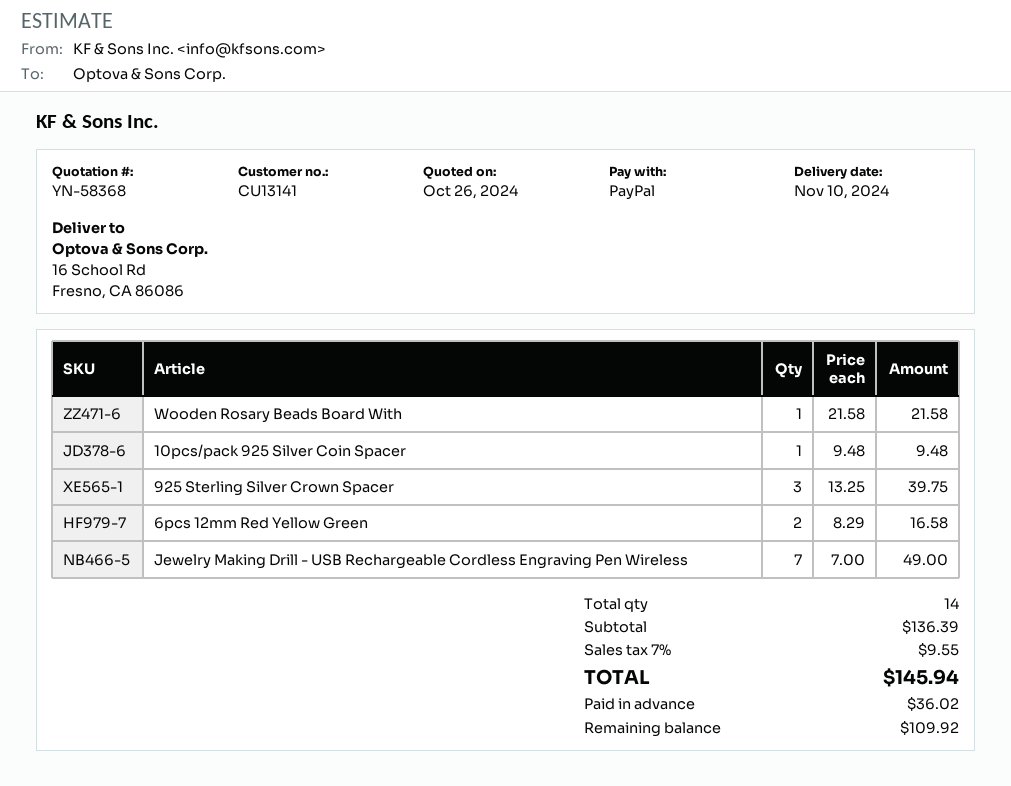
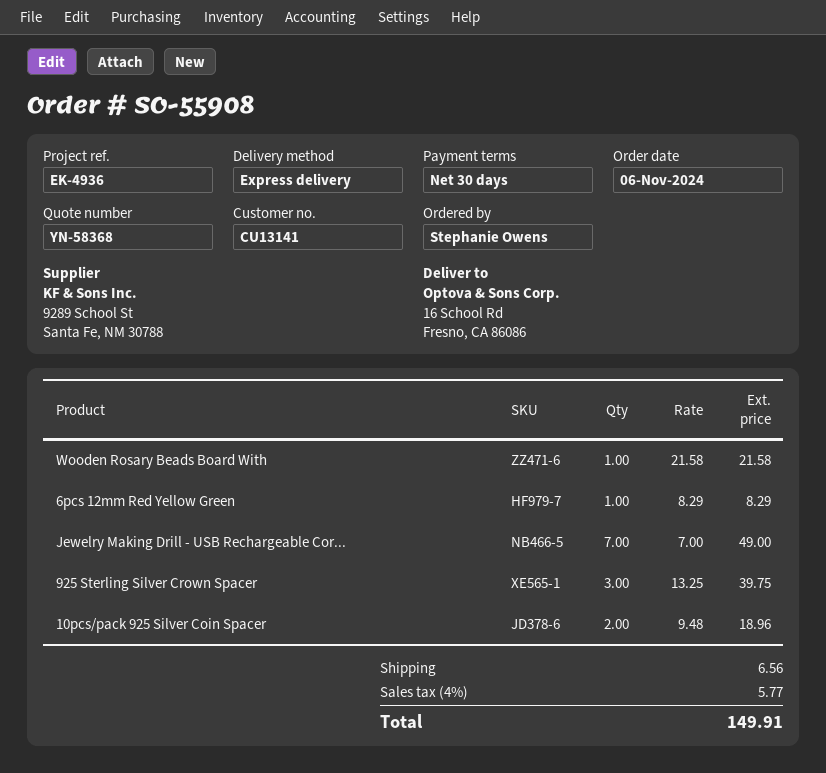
10pcs/pack 925 Silver Coin Spacer: 1 x 9.48 = 9.48 -> 2 x 9.48 = 18.96
6pcs 12mm Red Yellow Green: 2 x 8.29 = 16.58 -> 1 x 8.29 = 8.29
shipping: none -> 6.56
tax: 7% = 9.55 -> 4% = 5.77
total: 145.94 -> 149.91

